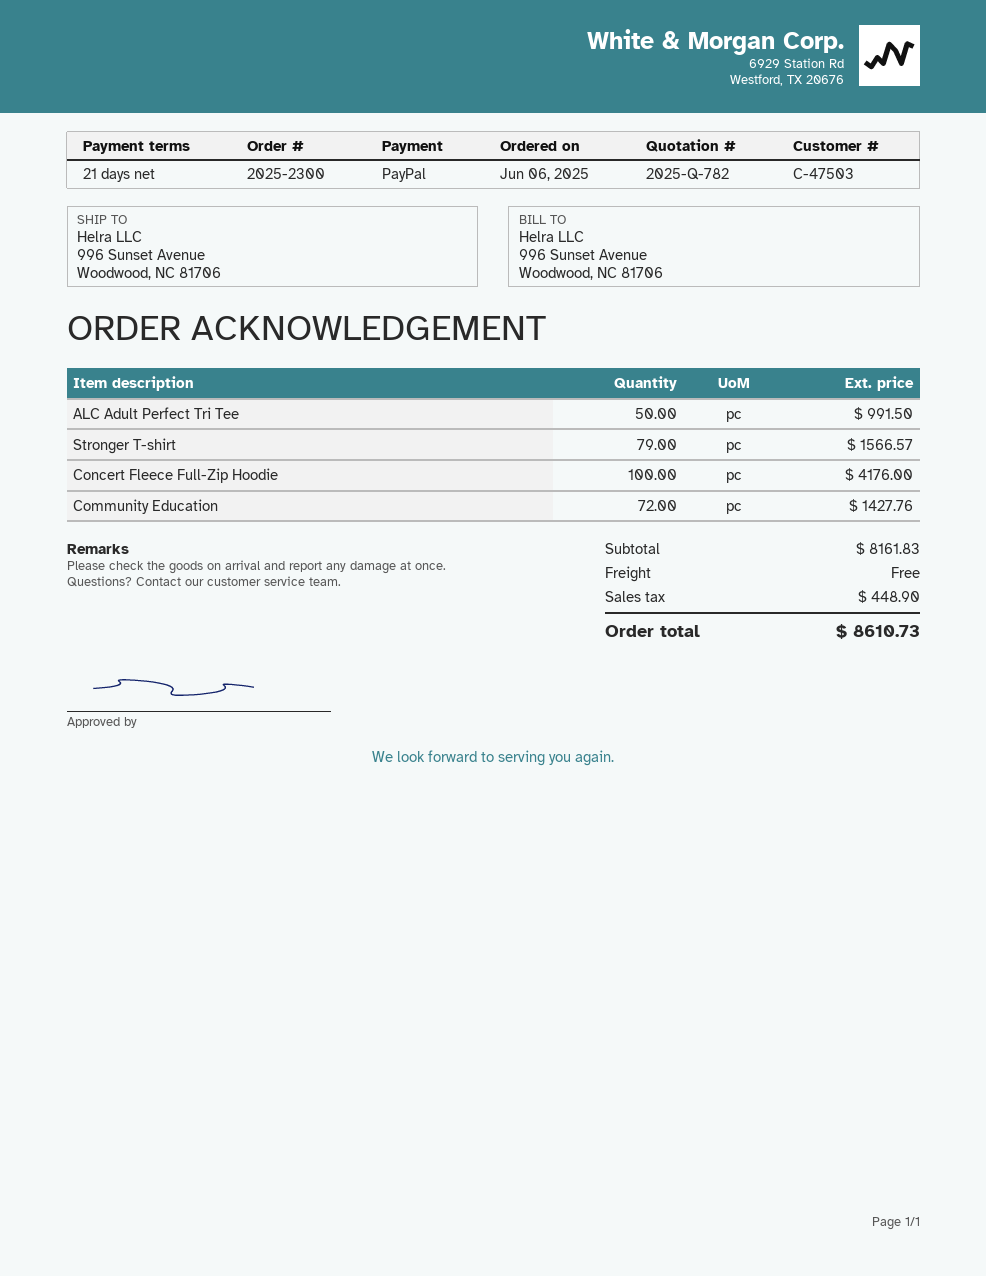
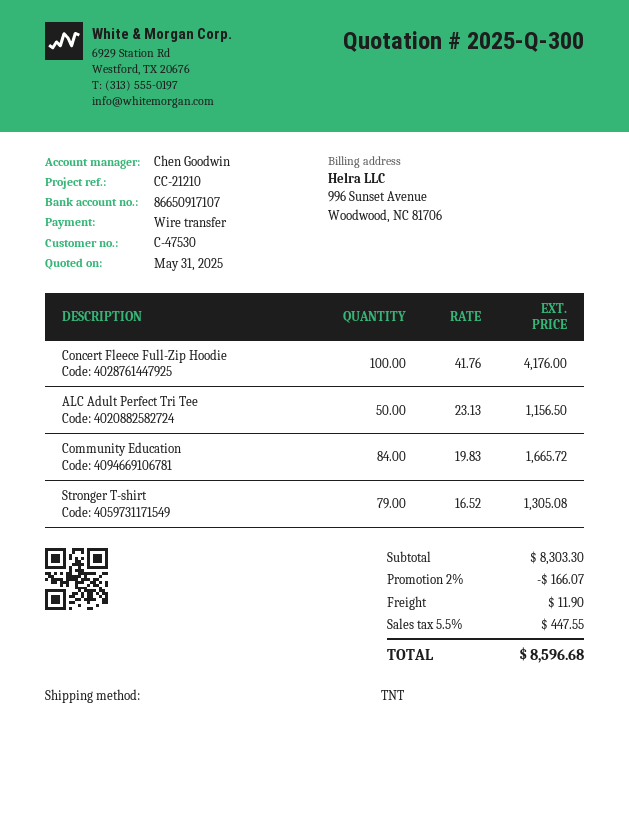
quote number: 2025-Q-782 -> 2025-Q-300
customer number: C-47503 -> C-47530
payment method: PayPal -> bank transfer
ALC Adult Perfect Tri Tee: 50 for 991.50 -> 50 for 1156.50
Stronger T-shirt: 79 for 1566.57 -> 79 for 1305.08
Community Education: 72 for 1427.76 -> 84 for 1665.72
subtotal: 8161.83 -> 8303.30
discount: none -> 2% = 166.07
shipping: 0.00 -> 11.90
tax: 448.90 -> 447.55
total: 8610.73 -> 8596.68

